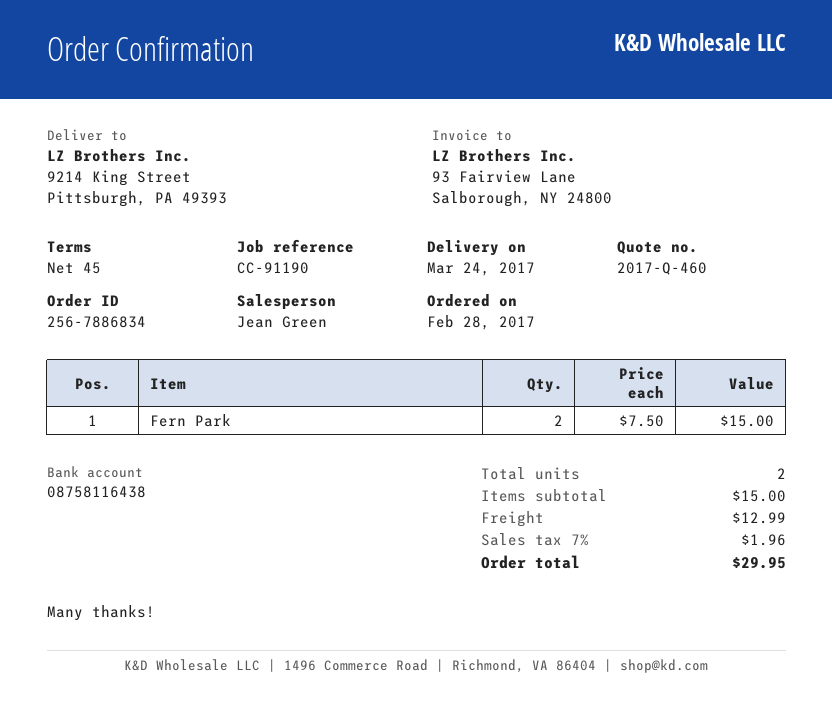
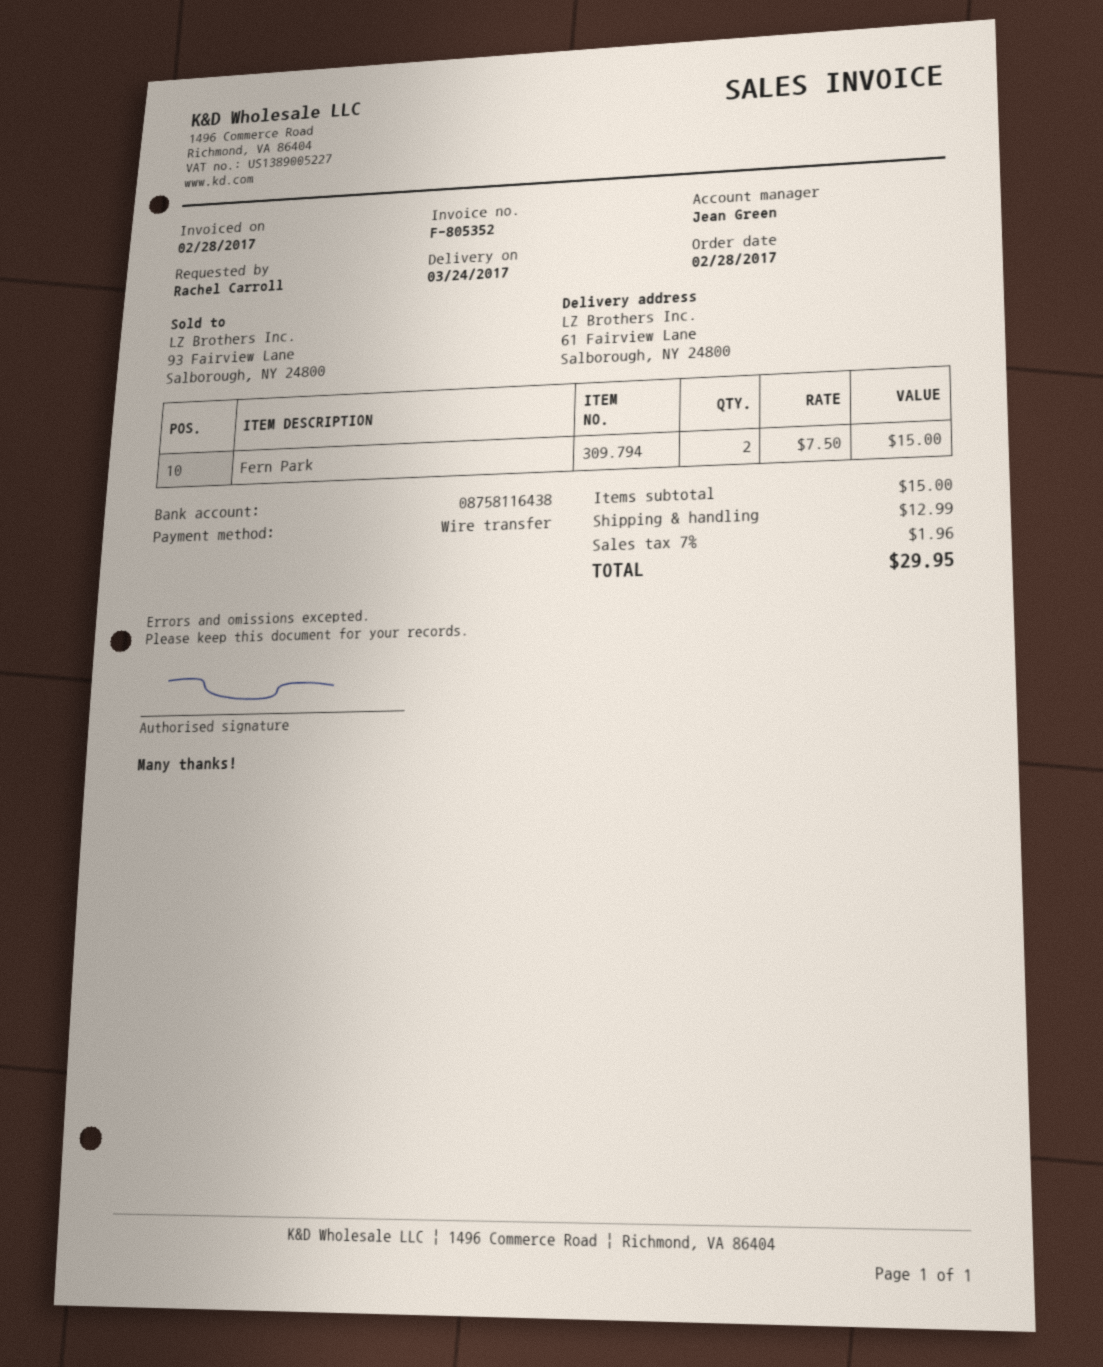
ship to: 9214 King Street, Pittsburgh, PA 49393 -> 61 Fairview Lane, Salborough, NY 24800

